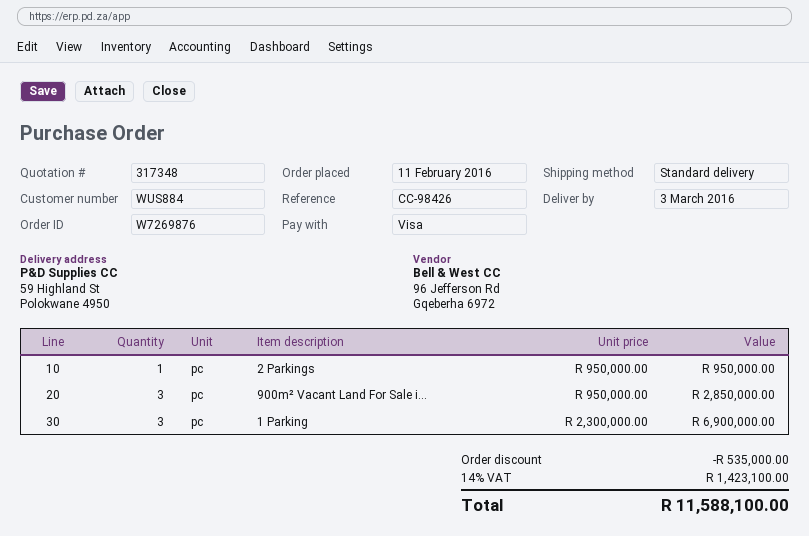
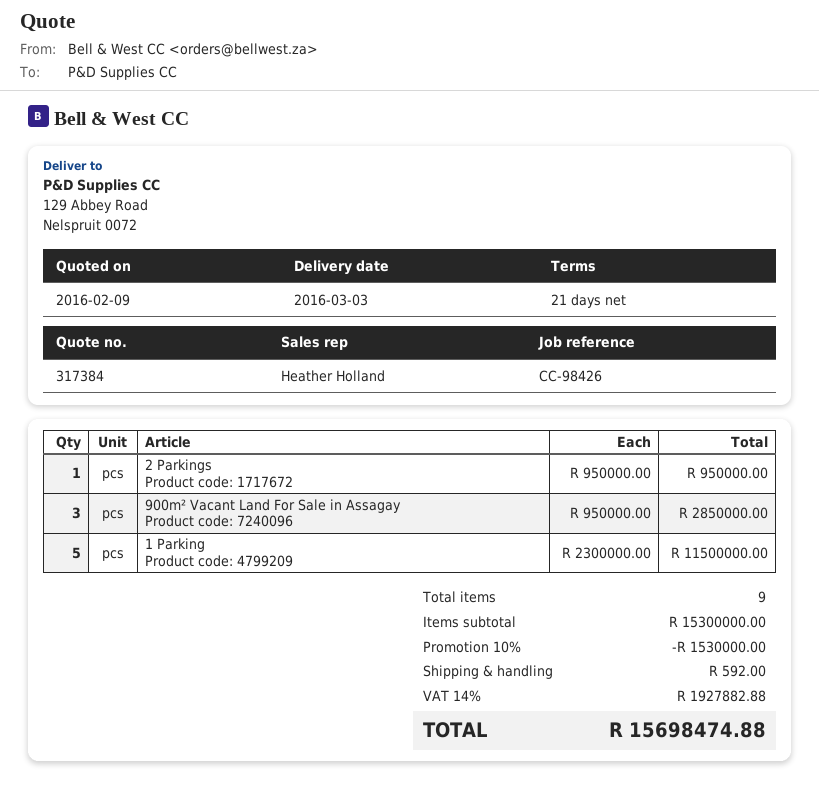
quote number: 317348 -> 317384
ship to: 59 Highland St, Polokwane 4950 -> 129 Abbey Road, Nelspruit 0072
1 Parking: 3 x 2300000.00 = 6900000.00 -> 5 x 2300000.00 = 11500000.00
discount: 535000.00 -> 1530000.00
shipping: none -> 592.00
tax: 14% = 1423100.00 -> 14% = 1927882.88
total: 11588100.00 -> 15698474.88

